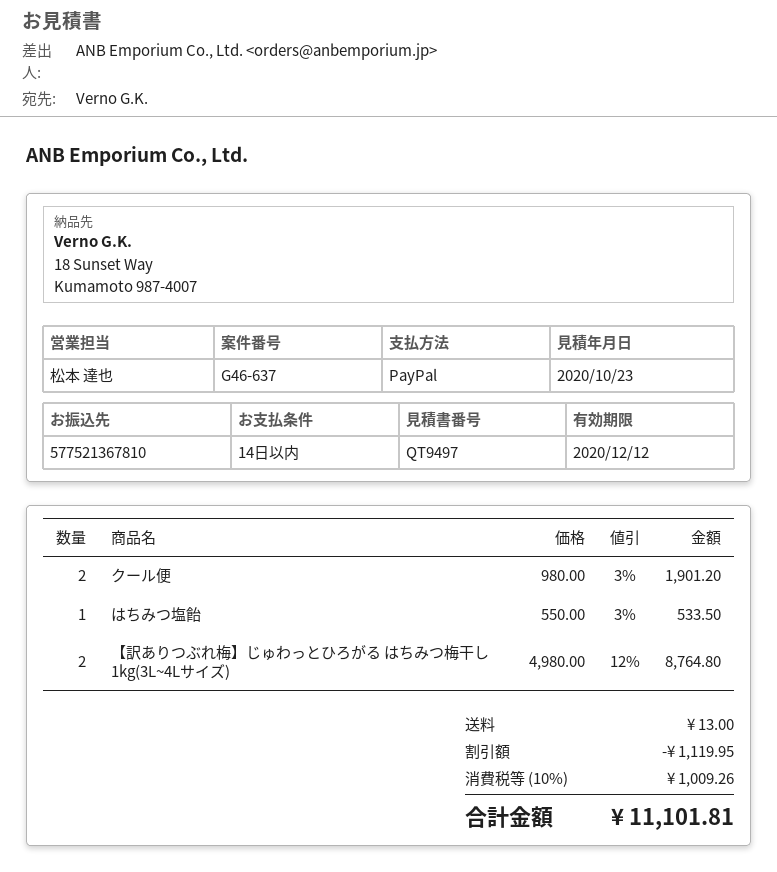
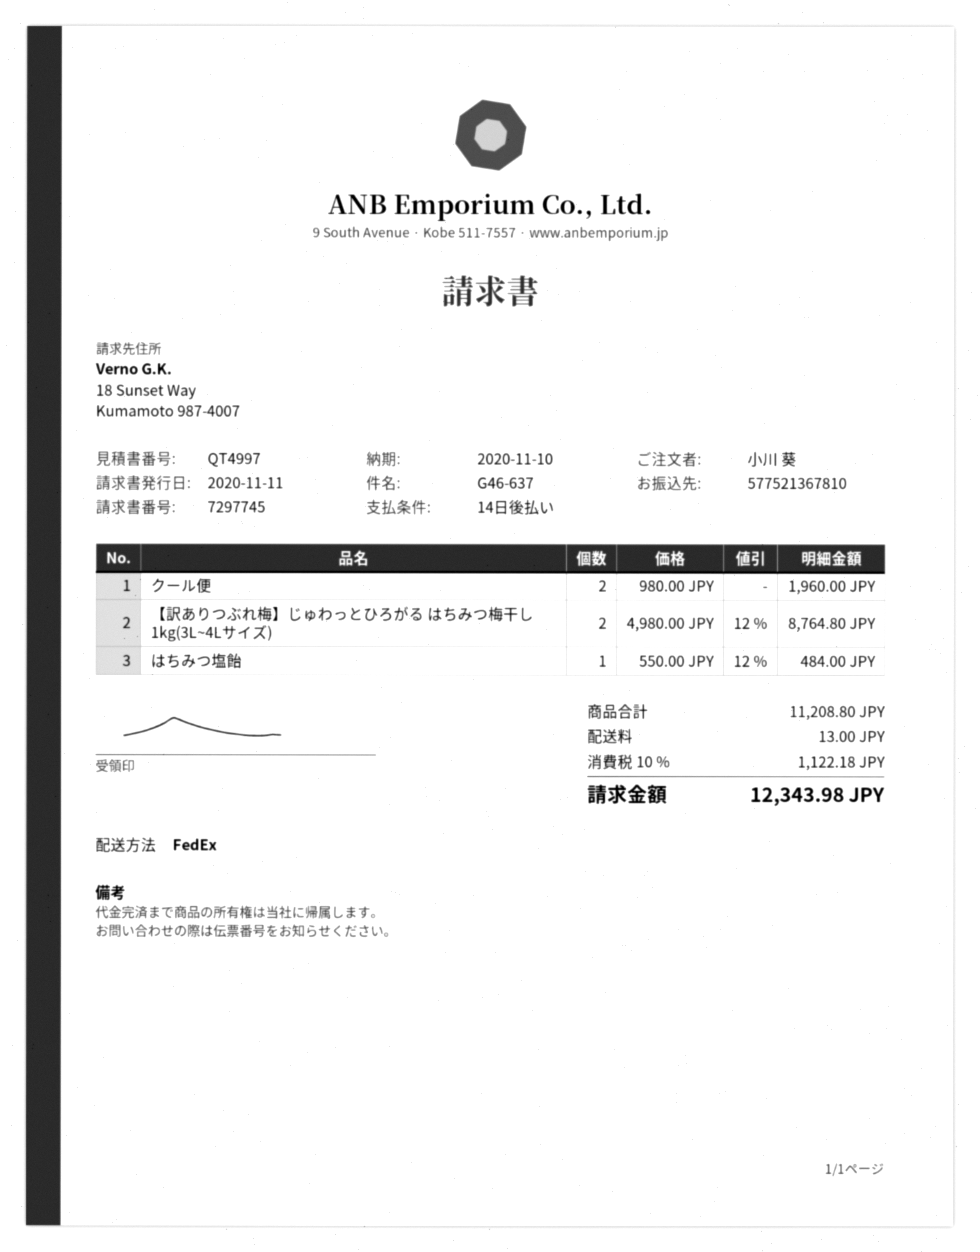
quote number: QT9497 -> QT4997
クール便: 2 x 980.00 - 3% = 1901.20 -> 2 x 980.00 = 1960.00
はちみつ塩飴: 1 x 550.00 - 3% = 533.50 -> 1 x 550.00 - 12% = 484.00
discount: 1119.95 -> none
tax: 10% = 1009.26 -> 10% = 1122.18
total: 11101.81 -> 12343.98

